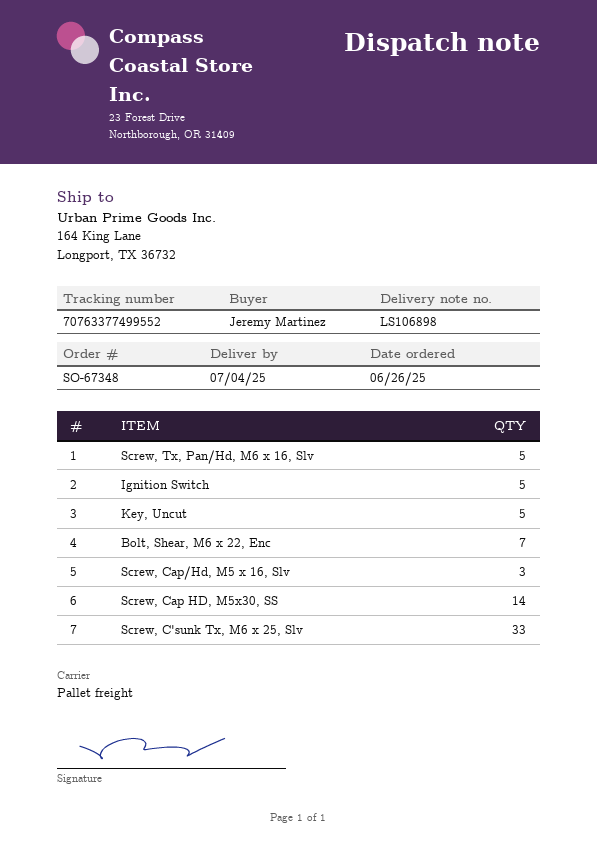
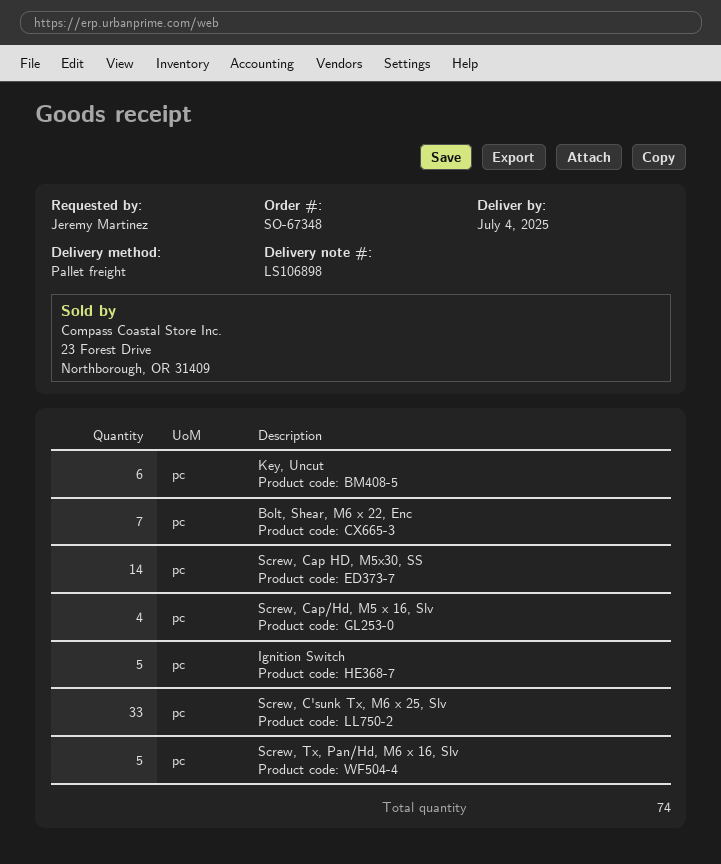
Key, Uncut: 5 -> 6
Screw, Cap/Hd, M5 x 16, Slv: 3 -> 4

